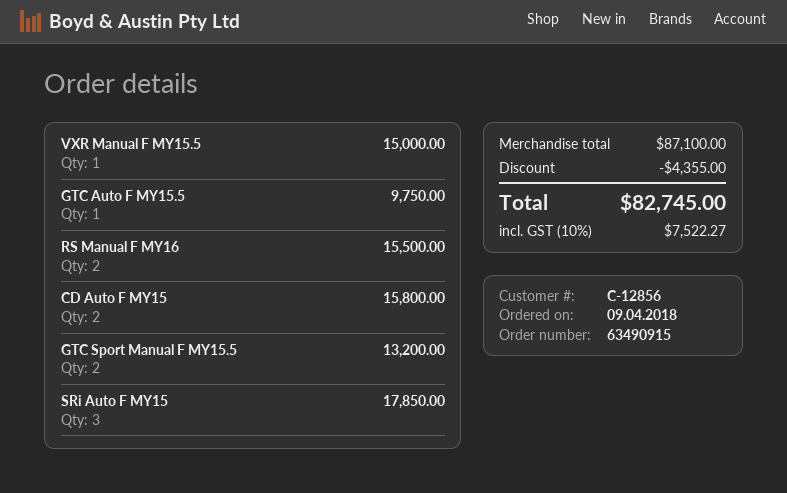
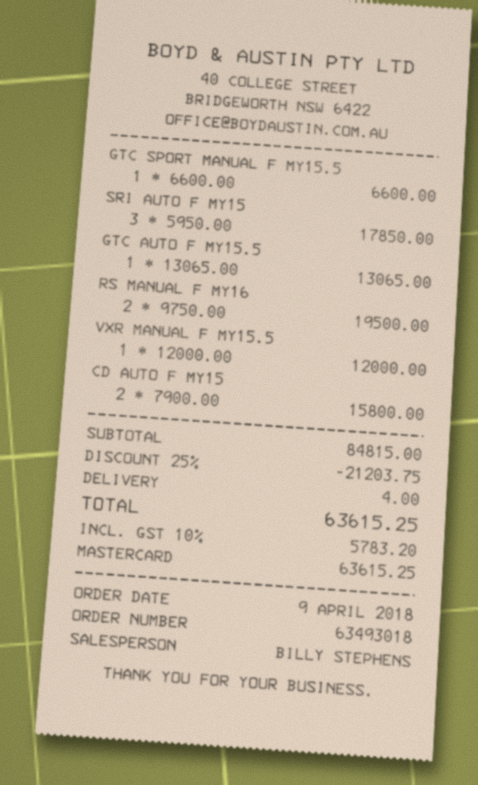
order number: 63490915 -> 63493018
VXR Manual F MY15.5: 1 for 15000.00 -> 1 for 12000.00
GTC Auto F MY15.5: 1 for 9750.00 -> 1 for 13065.00
RS Manual F MY16: 2 for 15500.00 -> 2 for 19500.00
GTC Sport Manual F MY15.5: 2 for 13200.00 -> 1 for 6600.00
subtotal: 87100.00 -> 84815.00
discount: 4355.00 -> 21203.75
shipping: none -> 4.00
tax: 10% = 7522.27 -> 10% = 5783.20
total: 82745.00 -> 63615.25

